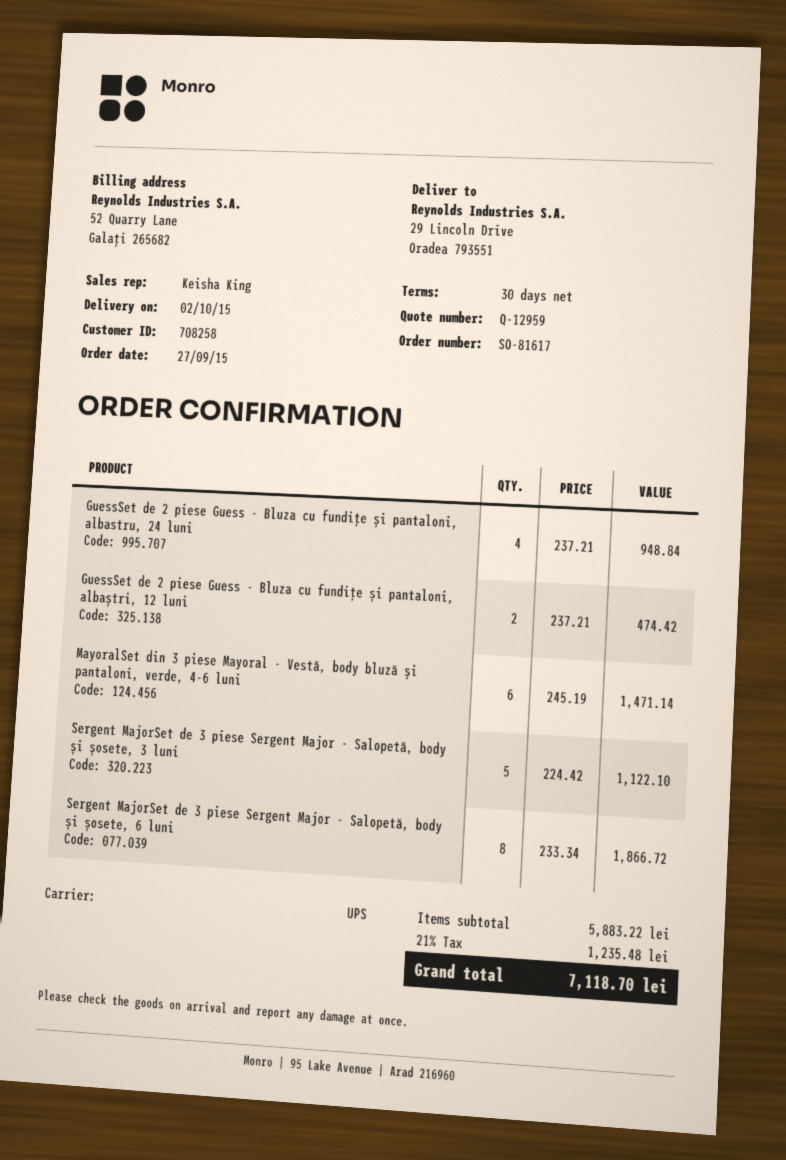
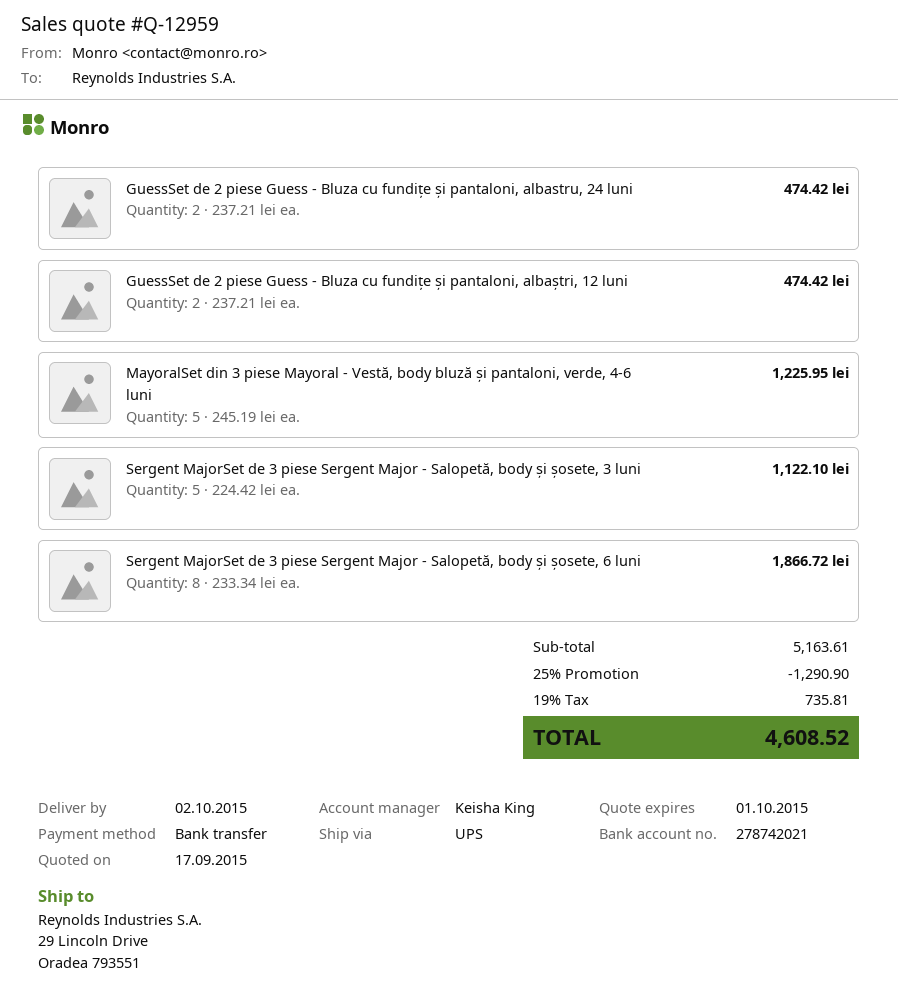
GuessSet de 2 piese Guess - Bluza cu fundițe și pantaloni, albastru, 24 luni: 4 x 237.21 = 948.84 -> 2 x 237.21 = 474.42
MayoralSet din 3 piese Mayoral - Vestă, body bluză și pantaloni, verde, 4-6 luni: 6 x 245.19 = 1471.14 -> 5 x 245.19 = 1225.95
subtotal: 5883.22 -> 5163.61
discount: none -> 25% = 1290.90
tax: 21% = 1235.48 -> 19% = 735.81
total: 7118.70 -> 4608.52

